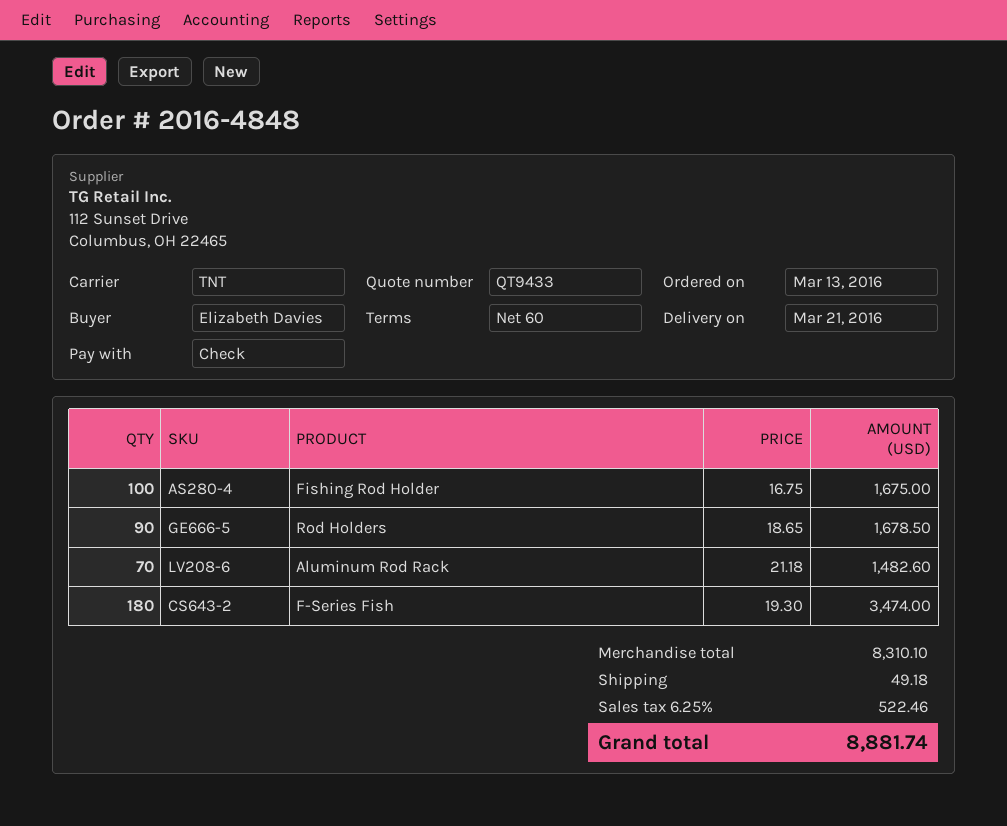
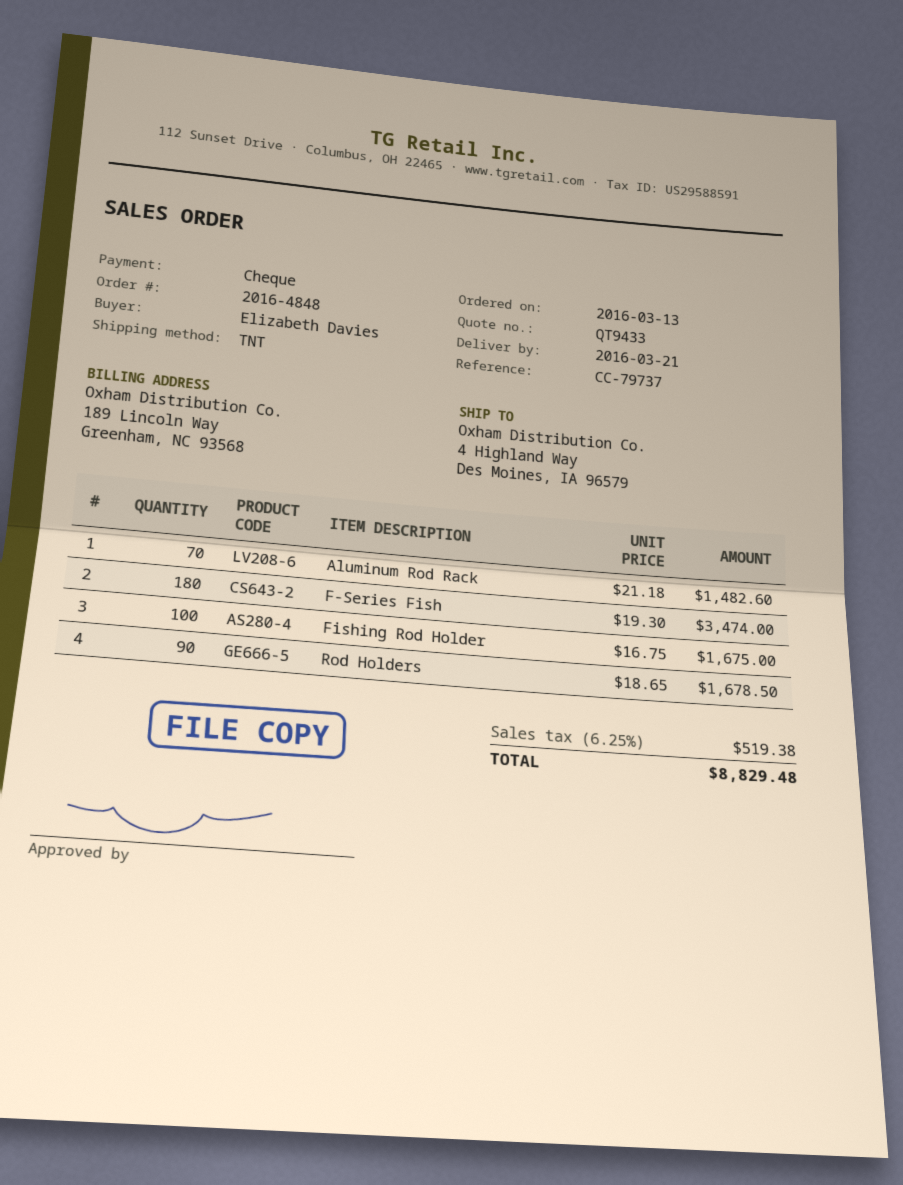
shipping: 49.18 -> none
tax: 6.25% = 522.46 -> 6.25% = 519.38
total: 8881.74 -> 8829.48

